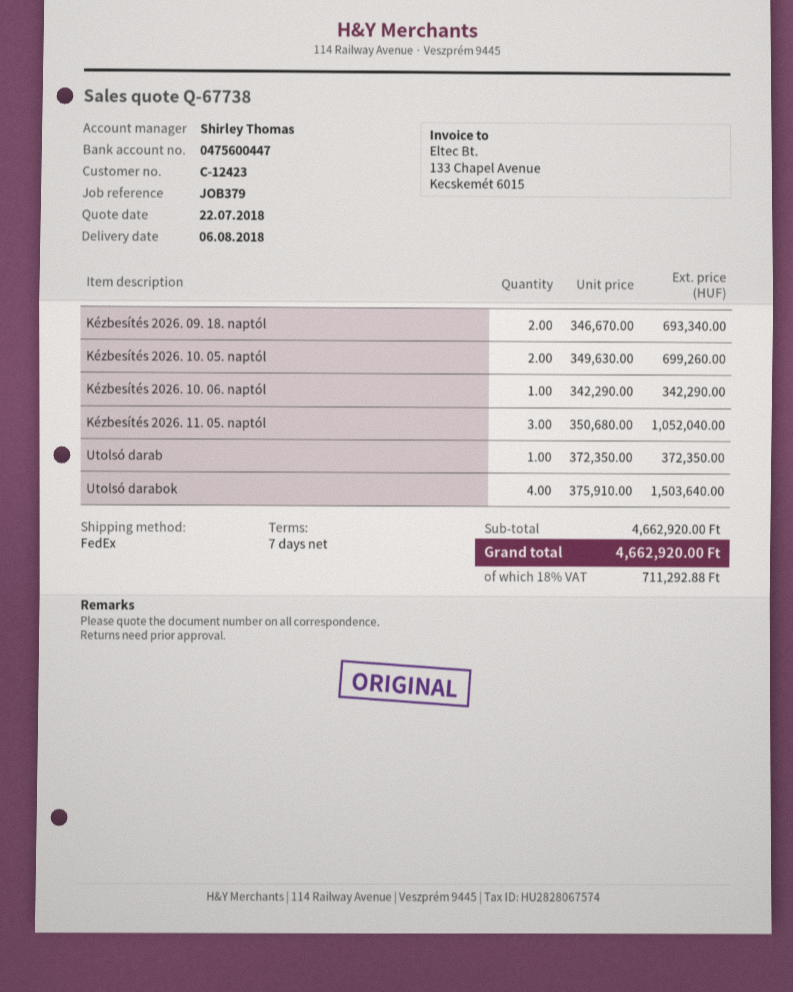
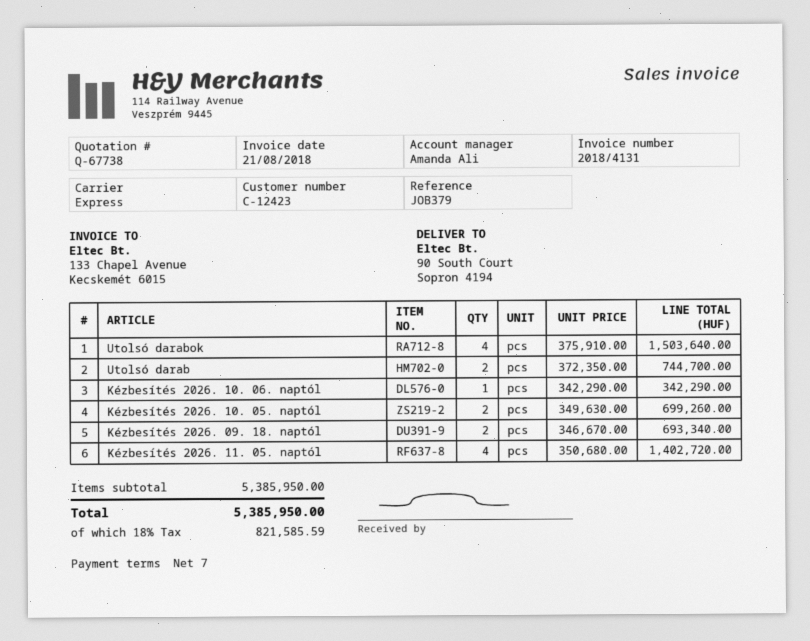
sales rep: Shirley Thomas -> Amanda Ali
shipping method: FedEx -> express
Kézbesítés 2026. 11. 05. naptól: 3 x 350680.00 = 1052040.00 -> 4 x 350680.00 = 1402720.00
Utolsó darab: 1 x 372350.00 = 372350.00 -> 2 x 372350.00 = 744700.00
subtotal: 4662920.00 -> 5385950.00
tax: 18% = 711292.88 -> 18% = 821585.59
total: 4662920.00 -> 5385950.00

